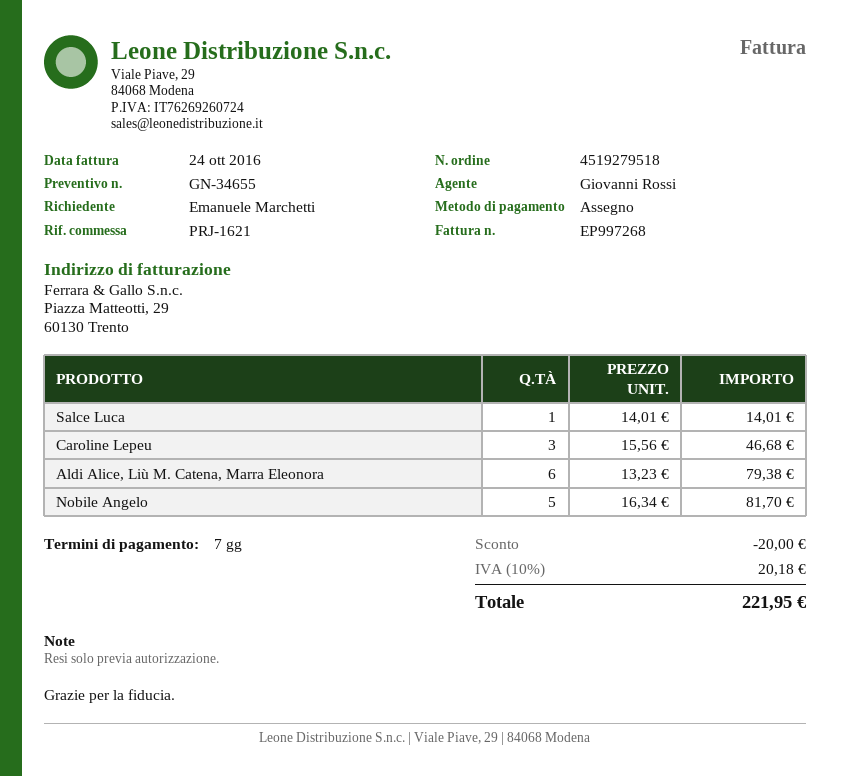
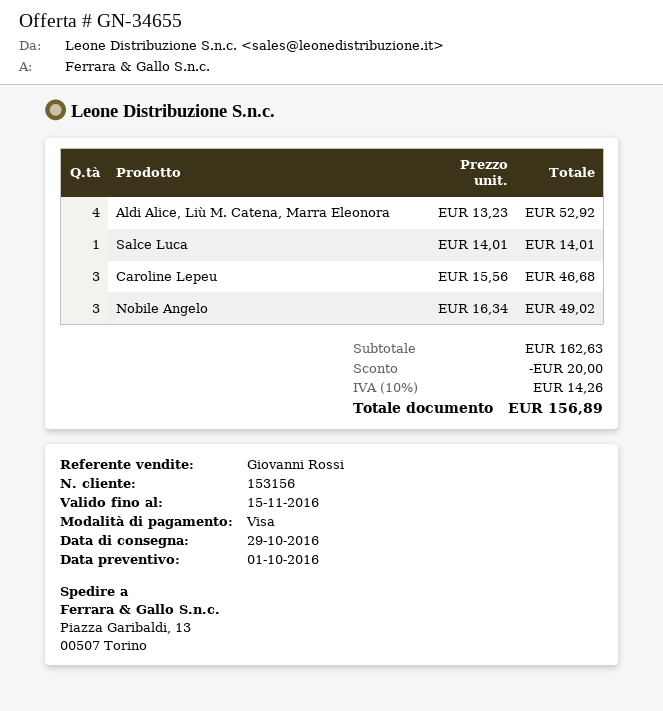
payment method: cheque -> Visa
Aldi Alice, Liù M. Catena, Marra Eleonora: 6 x 13.23 = 79.38 -> 4 x 13.23 = 52.92
Nobile Angelo: 5 x 16.34 = 81.70 -> 3 x 16.34 = 49.02
tax: 10% = 20.18 -> 10% = 14.26
total: 221.95 -> 156.89

